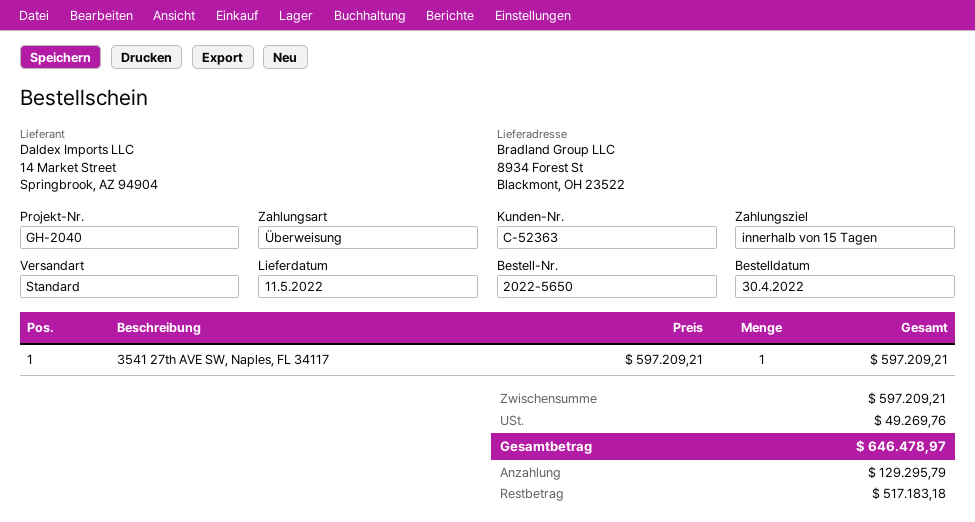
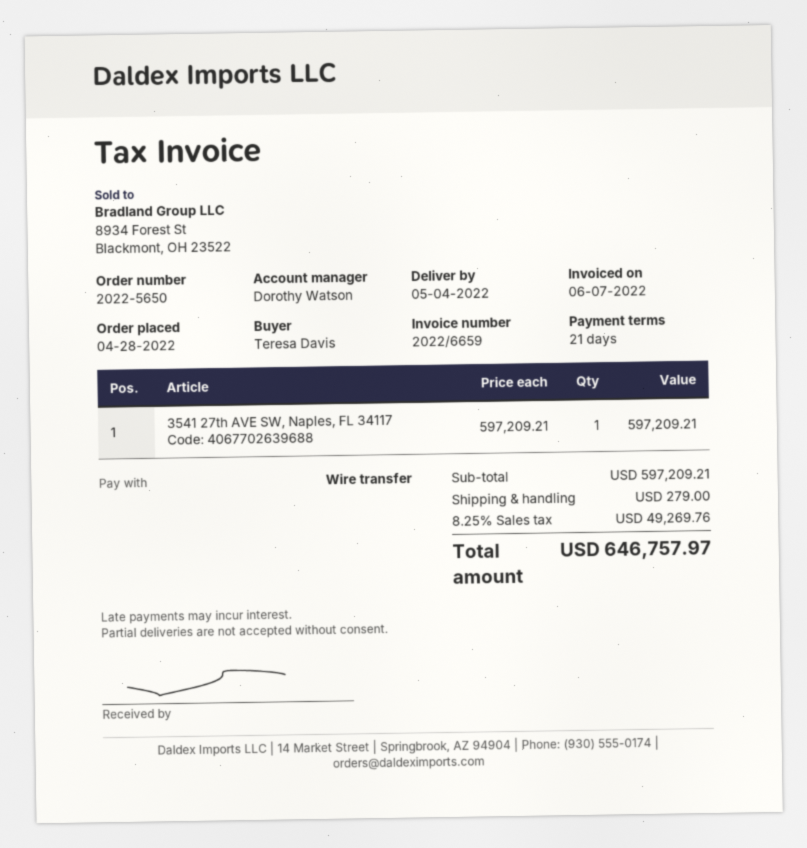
order date: 2022-04-30 -> 2022-04-28
delivery date: 2022-05-11 -> 2022-05-04
payment terms: 15 days -> 21 days
shipping: none -> 279.00
total: 646478.97 -> 646757.97

